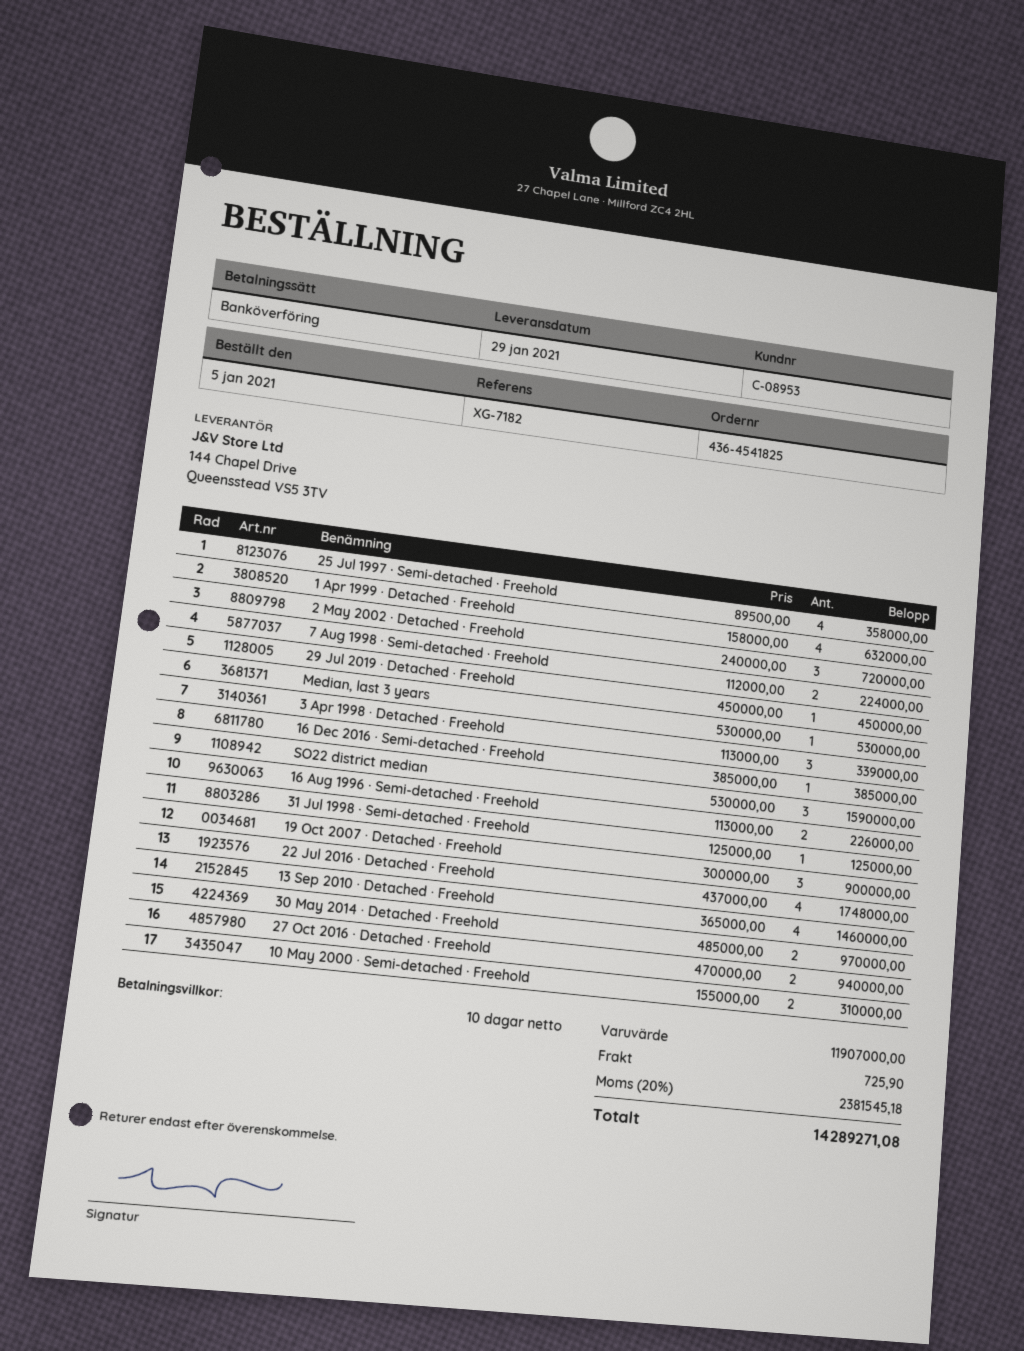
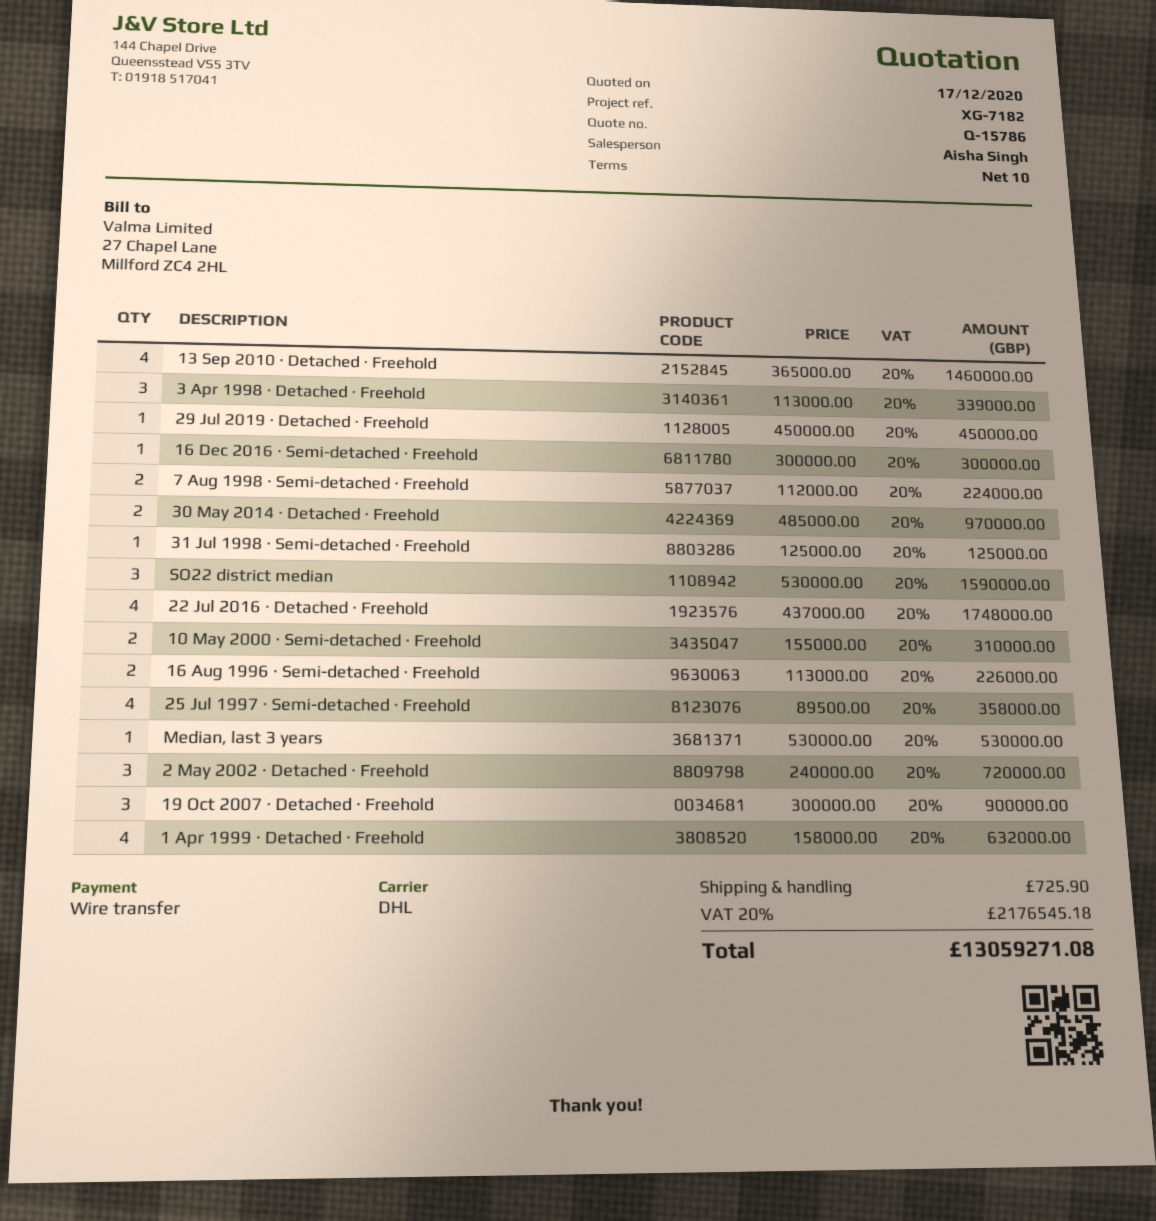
16 Dec 2016 · Semi-detached · Freehold: 1 x 385000.00 = 385000.00 -> 1 x 300000.00 = 300000.00
27 Oct 2016 · Detached · Freehold: 2 x 470000.00 = 940000.00 -> none
tax: 20% = 2381545.18 -> 20% = 2176545.18
total: 14289271.08 -> 13059271.08

